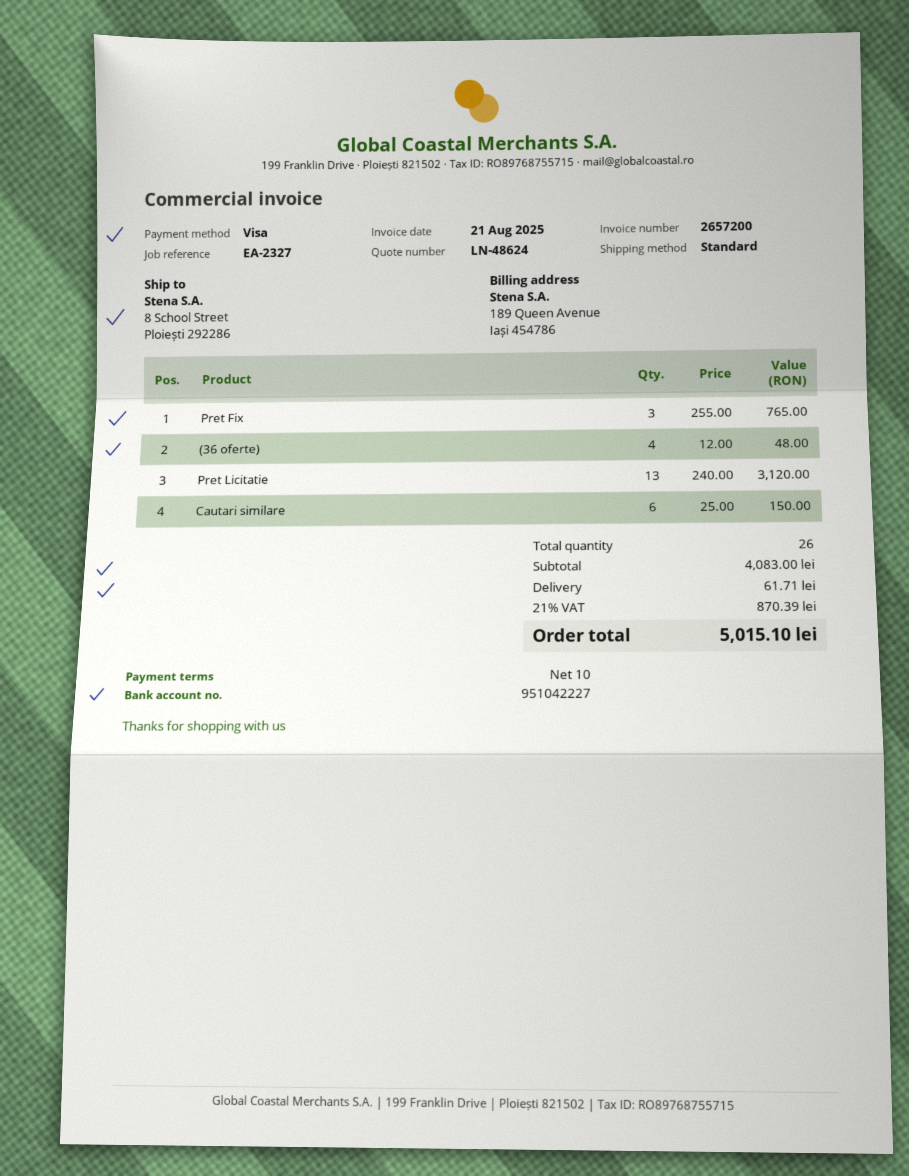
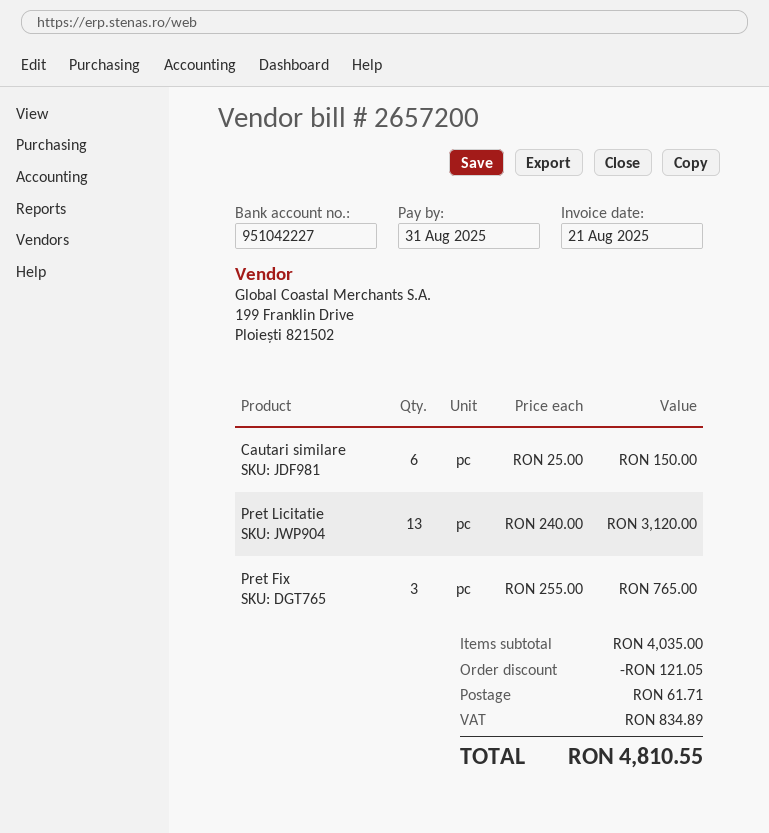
(36 oferte): 4 x 12.00 = 48.00 -> none
subtotal: 4083.00 -> 4035.00
discount: none -> 121.05
tax: 870.39 -> 834.89
total: 5015.10 -> 4810.55

